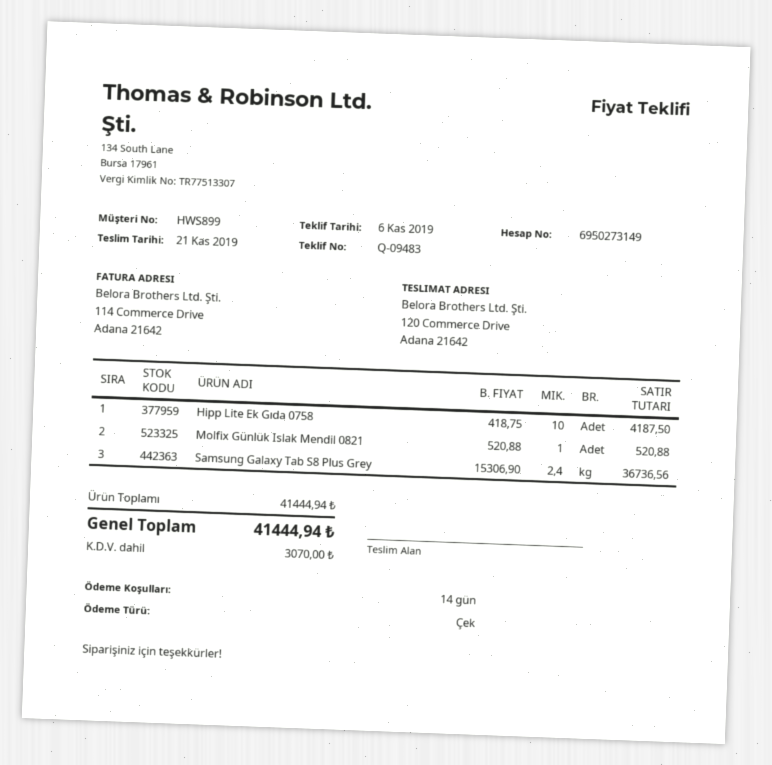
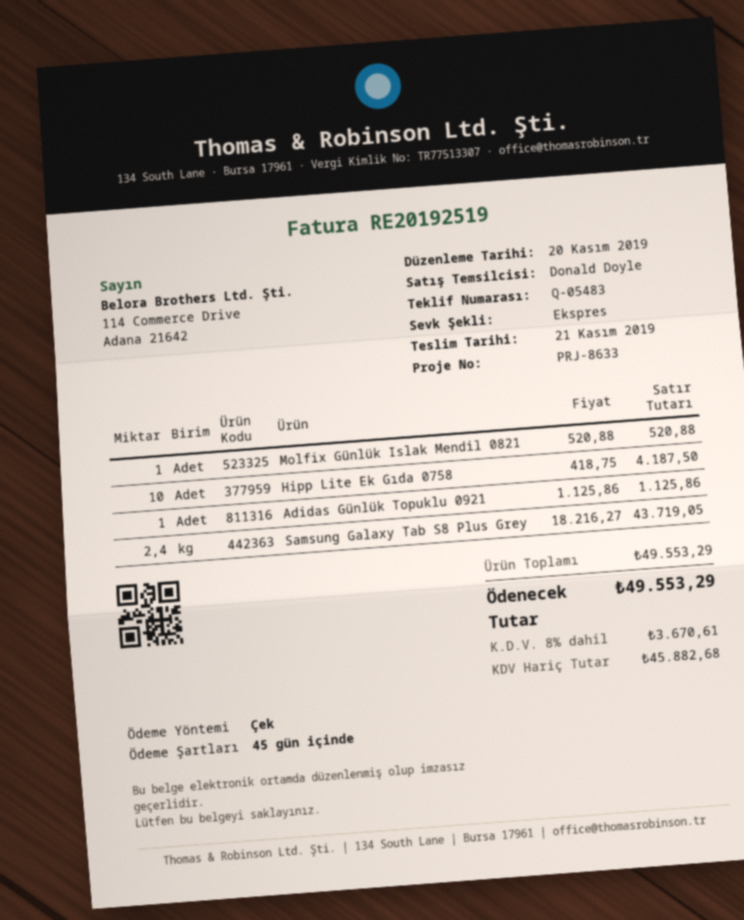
quote number: Q-09483 -> Q-05483
payment terms: 14 days -> 45 days
Samsung Galaxy Tab S8 Plus Grey: 2.4 x 15306.90 = 36736.56 -> 2.4 x 18216.27 = 43719.05
Adidas Günlük Topuklu 0921: none -> 1 x 1125.86 = 1125.86
subtotal: 41444.94 -> 49553.29
tax: 3070.00 -> 3670.61
total: 41444.94 -> 49553.29

